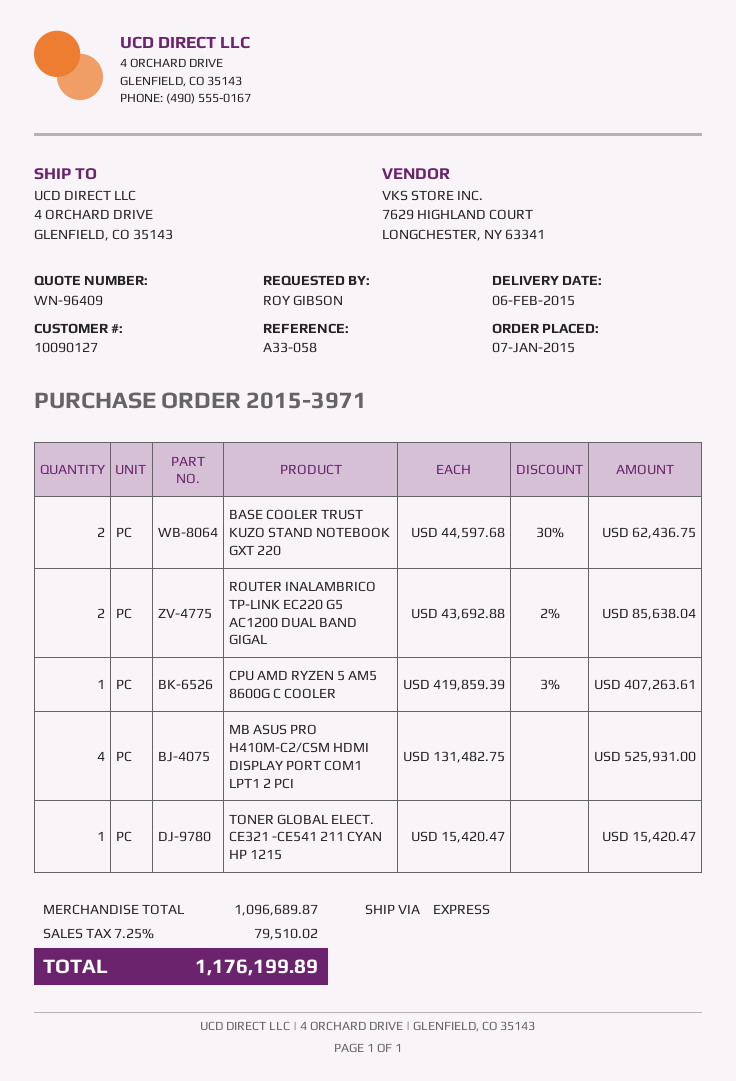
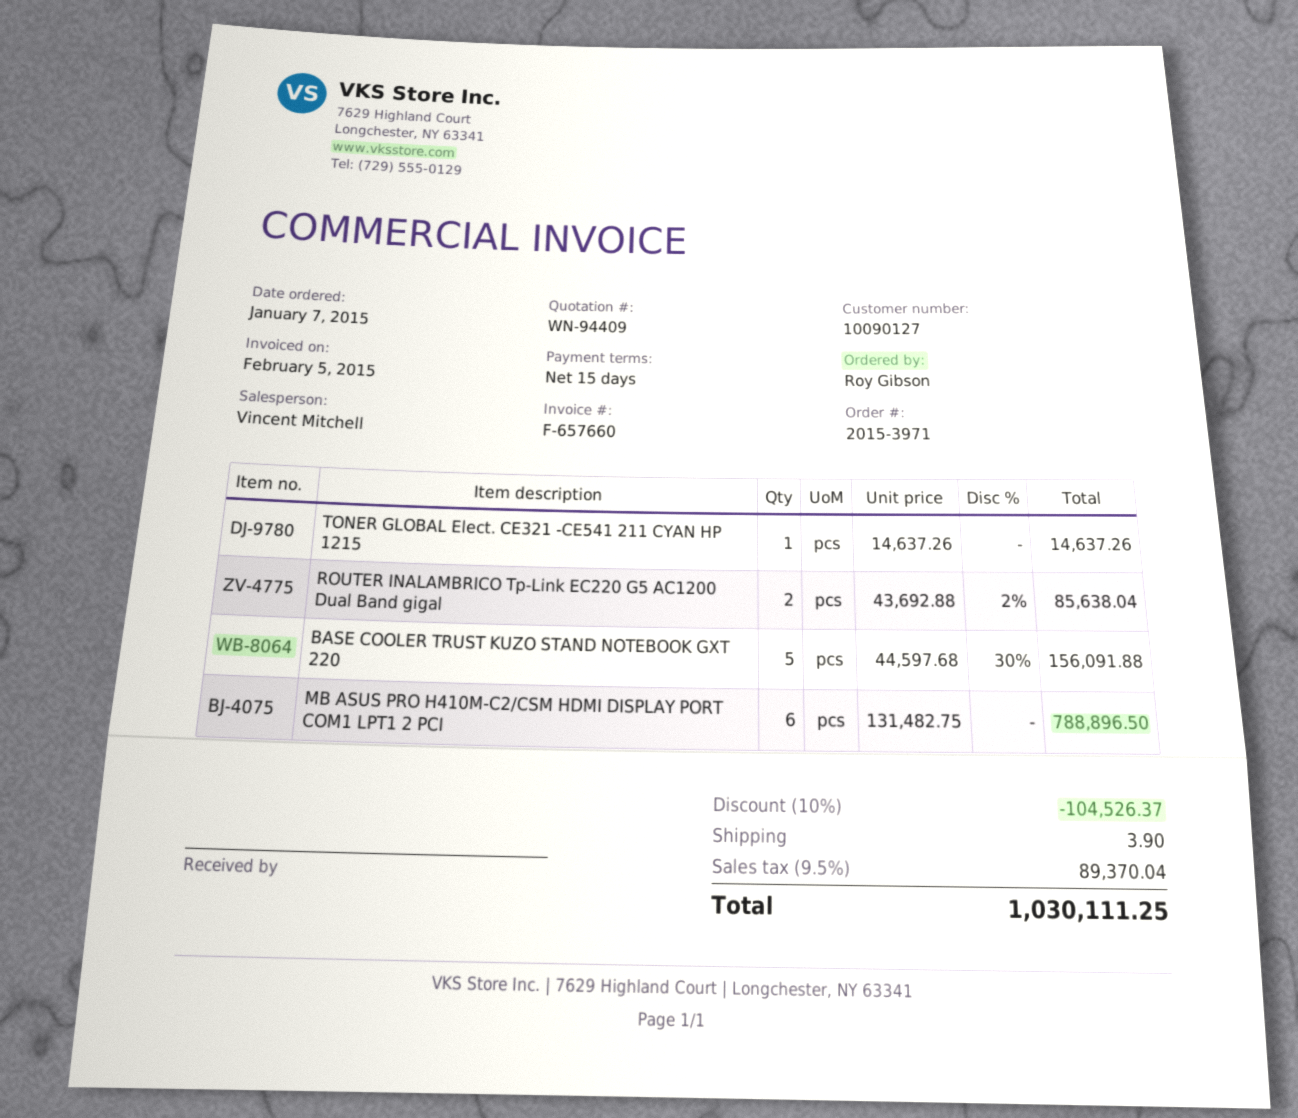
quote number: WN-96409 -> WN-94409
BASE COOLER TRUST KUZO STAND NOTEBOOK GXT 220: 2 x 44597.68 - 30% = 62436.75 -> 5 x 44597.68 - 30% = 156091.88
CPU AMD RYZEN 5 AM5 8600G C COOLER: 1 x 419859.39 - 3% = 407263.61 -> none
MB ASUS PRO H410M-C2/CSM HDMI DISPLAY PORT COM1 LPT1 2 PCI: 4 x 131482.75 = 525931.00 -> 6 x 131482.75 = 788896.50
TONER GLOBAL ELECT. CE321 -CE541 211 CYAN HP 1215: 1 x 15420.47 = 15420.47 -> 1 x 14637.26 = 14637.26
discount: none -> 10% = 104526.37
shipping: none -> 3.90
tax: 7.25% = 79510.02 -> 9.5% = 89370.04
total: 1176199.89 -> 1030111.25

